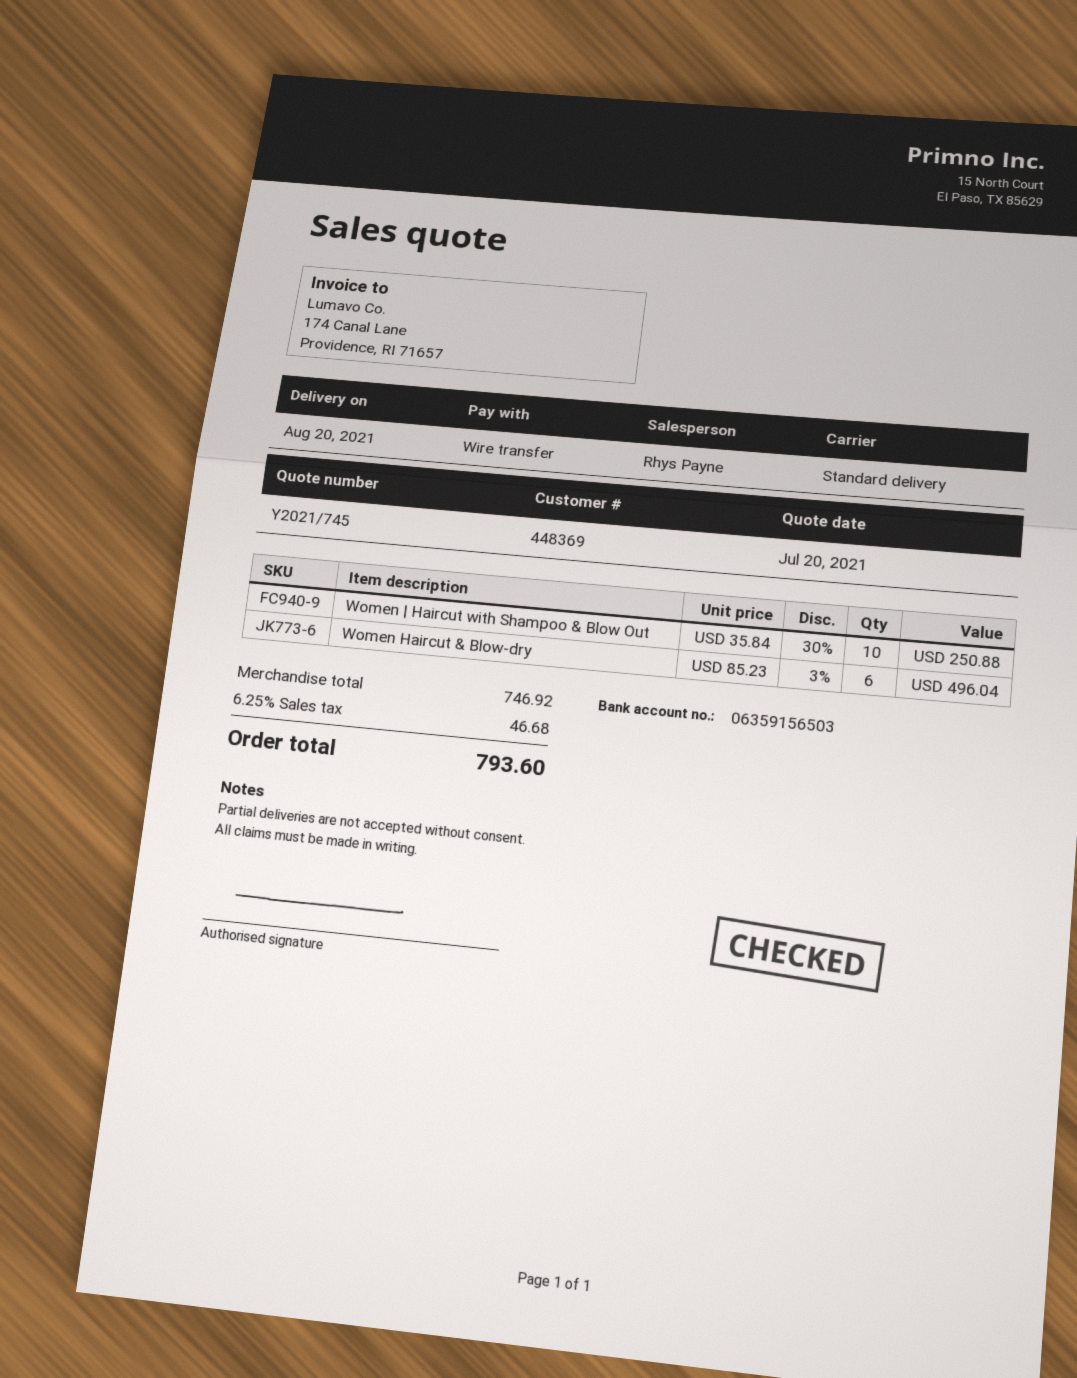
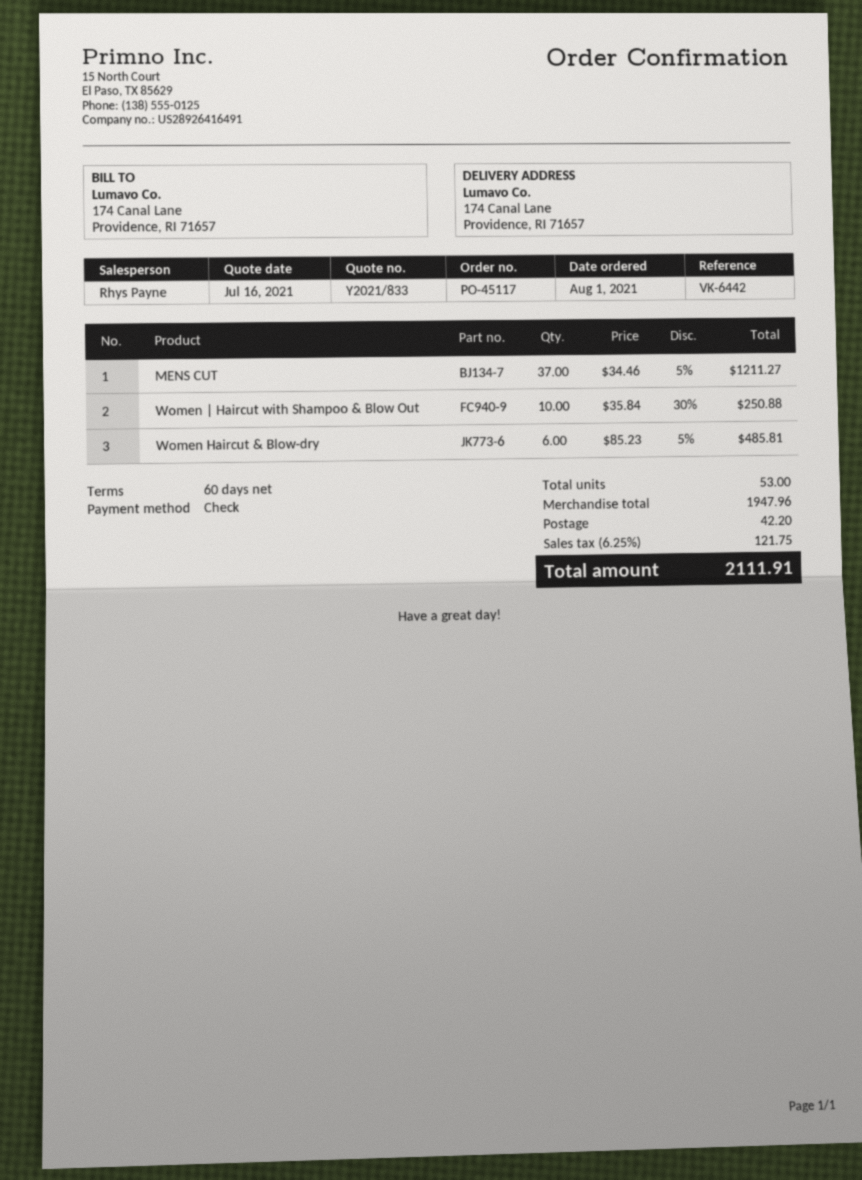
quote number: Y2021/745 -> Y2021/833
quote date: 2021-07-20 -> 2021-07-16
payment method: bank transfer -> cheque
Women Haircut & Blow-dry: 6 x 85.23 - 3% = 496.04 -> 6 x 85.23 - 5% = 485.81
MENS CUT: none -> 37 x 34.46 - 5% = 1211.27
subtotal: 746.92 -> 1947.96
shipping: none -> 42.20
tax: 6.25% = 46.68 -> 6.25% = 121.75
total: 793.60 -> 2111.91

